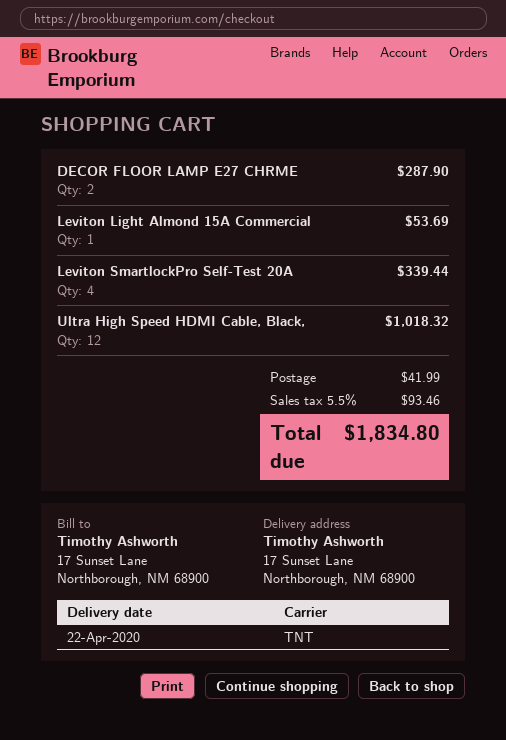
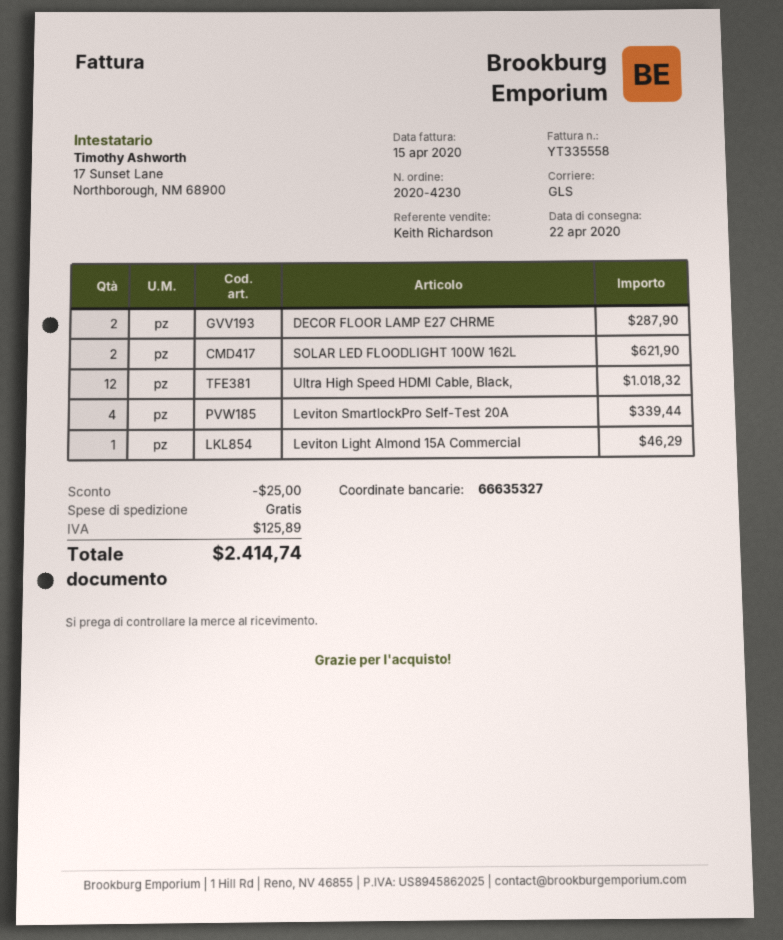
shipping method: TNT -> GLS
Leviton Light Almond 15A Commercial: 1 for 53.69 -> 1 for 46.29
SOLAR LED FLOODLIGHT 100W 162L: none -> 2 for 621.90
discount: none -> 25.00
shipping: 41.99 -> 0.00
tax: 93.46 -> 125.89
total: 1834.80 -> 2414.74

